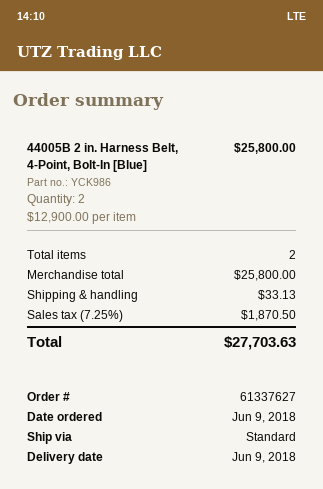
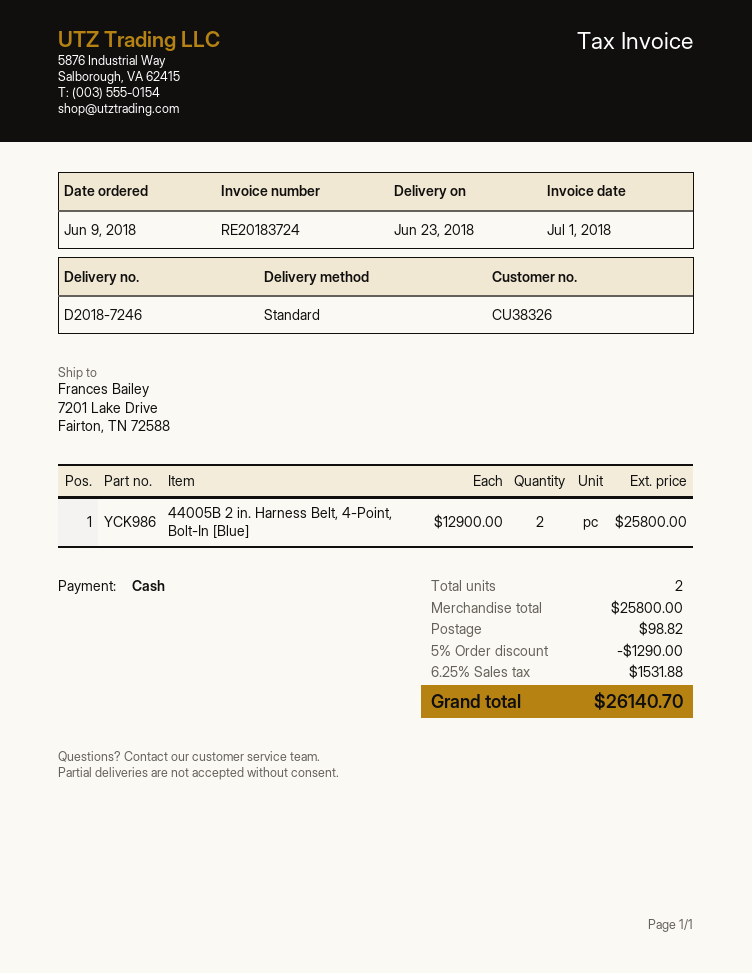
delivery date: 2018-06-09 -> 2018-06-23
discount: none -> 5% = 1290.00
shipping: 33.13 -> 98.82
tax: 7.25% = 1870.50 -> 6.25% = 1531.88
total: 27703.63 -> 26140.70

